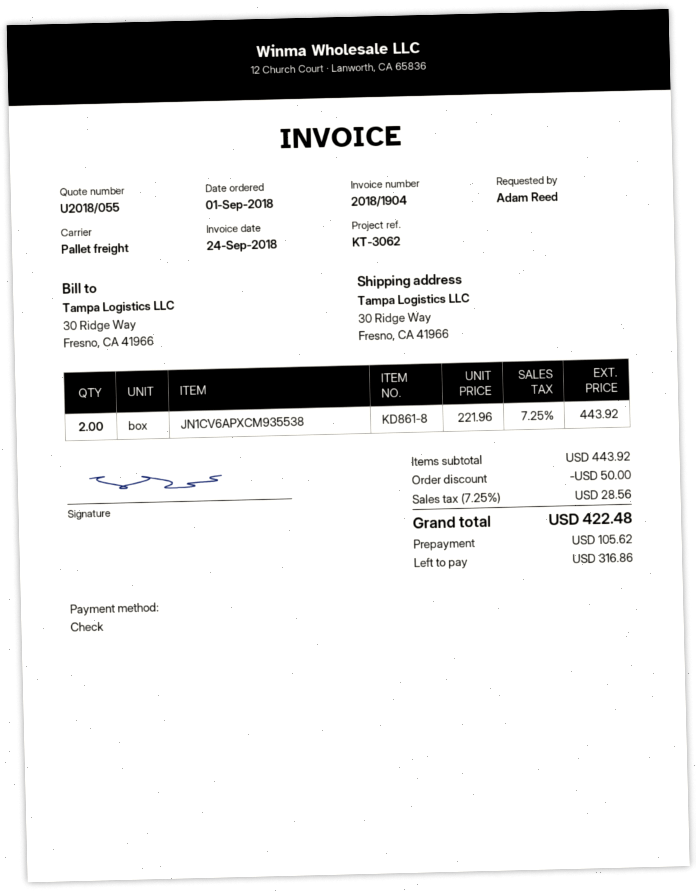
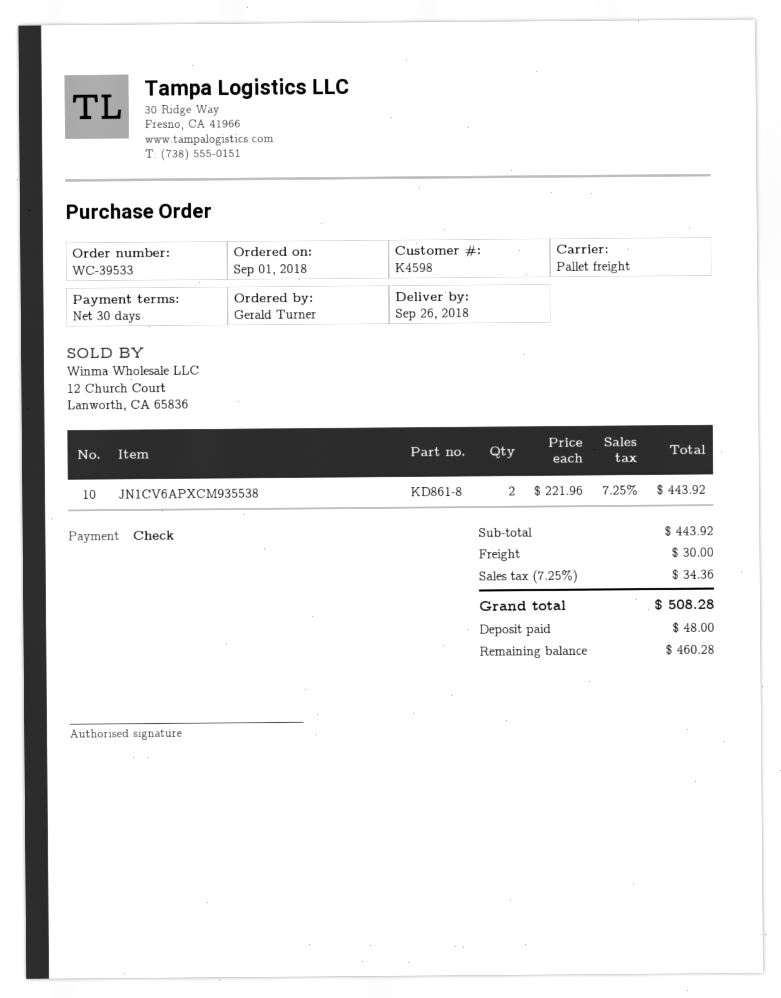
ordered by: Adam Reed -> Gerald Turner
discount: 50.00 -> none
shipping: none -> 30.00
tax: 7.25% = 28.56 -> 7.25% = 34.36
total: 422.48 -> 508.28
deposit: 105.62 -> 48.00
balance: 316.86 -> 460.28

